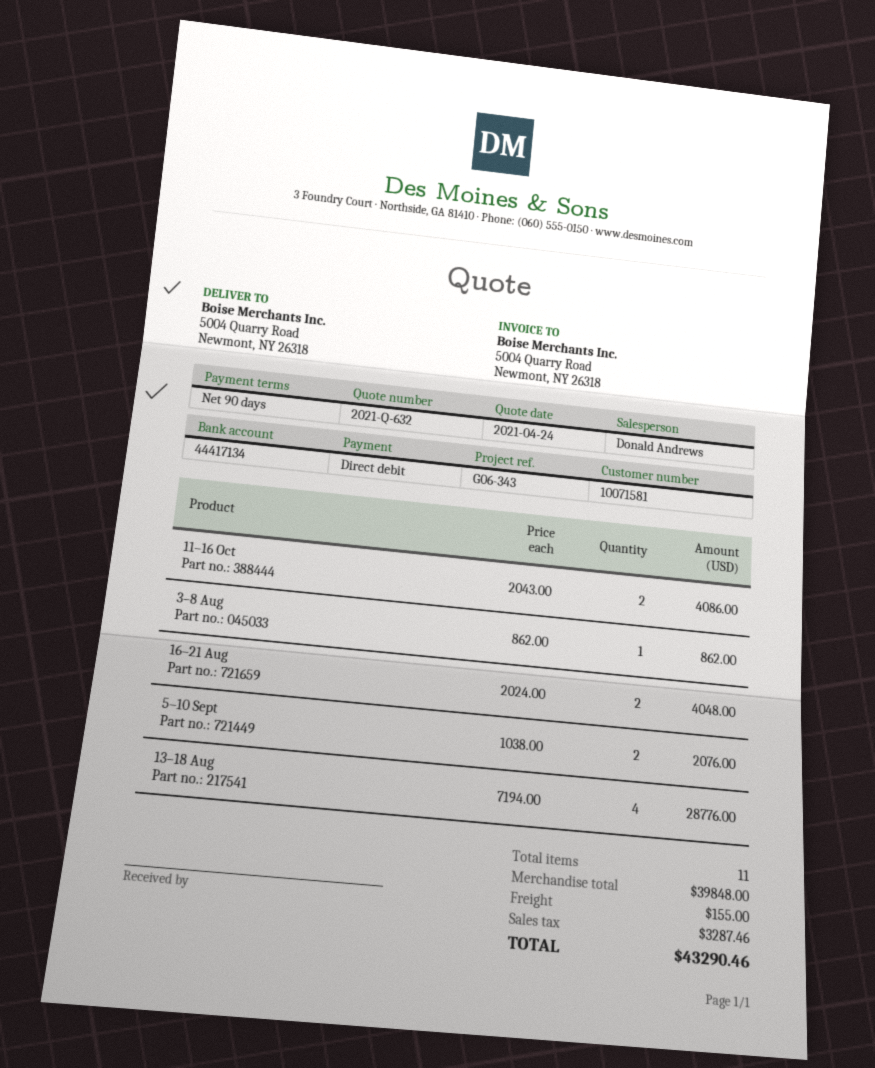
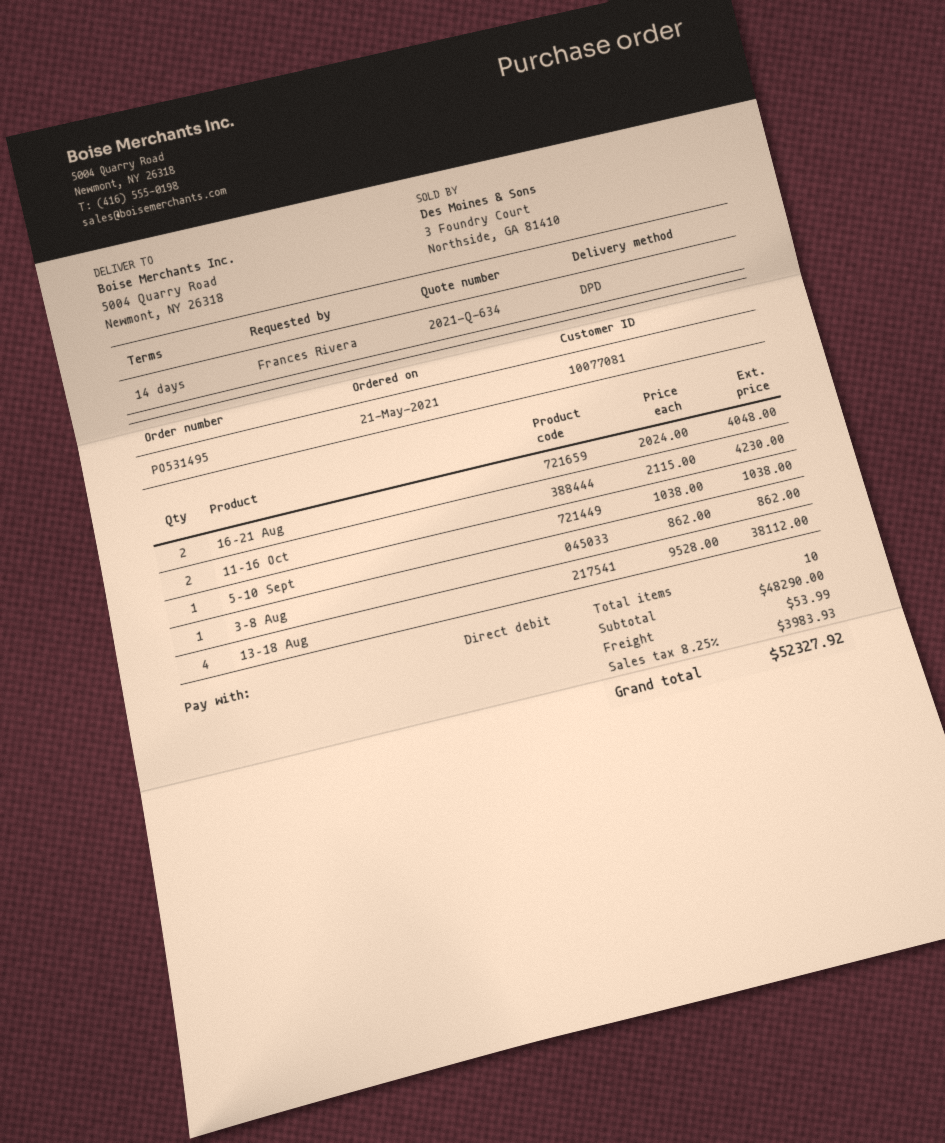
quote number: 2021-Q-632 -> 2021-Q-634
payment terms: 90 days -> 14 days
customer number: 10071581 -> 10077081
11–16 Oct: 2 x 2043.00 = 4086.00 -> 2 x 2115.00 = 4230.00
5–10 Sept: 2 x 1038.00 = 2076.00 -> 1 x 1038.00 = 1038.00
13–18 Aug: 4 x 7194.00 = 28776.00 -> 4 x 9528.00 = 38112.00
total quantity: 11 -> 10
subtotal: 39848.00 -> 48290.00
shipping: 155.00 -> 53.99
tax: 3287.46 -> 3983.93
total: 43290.46 -> 52327.92

